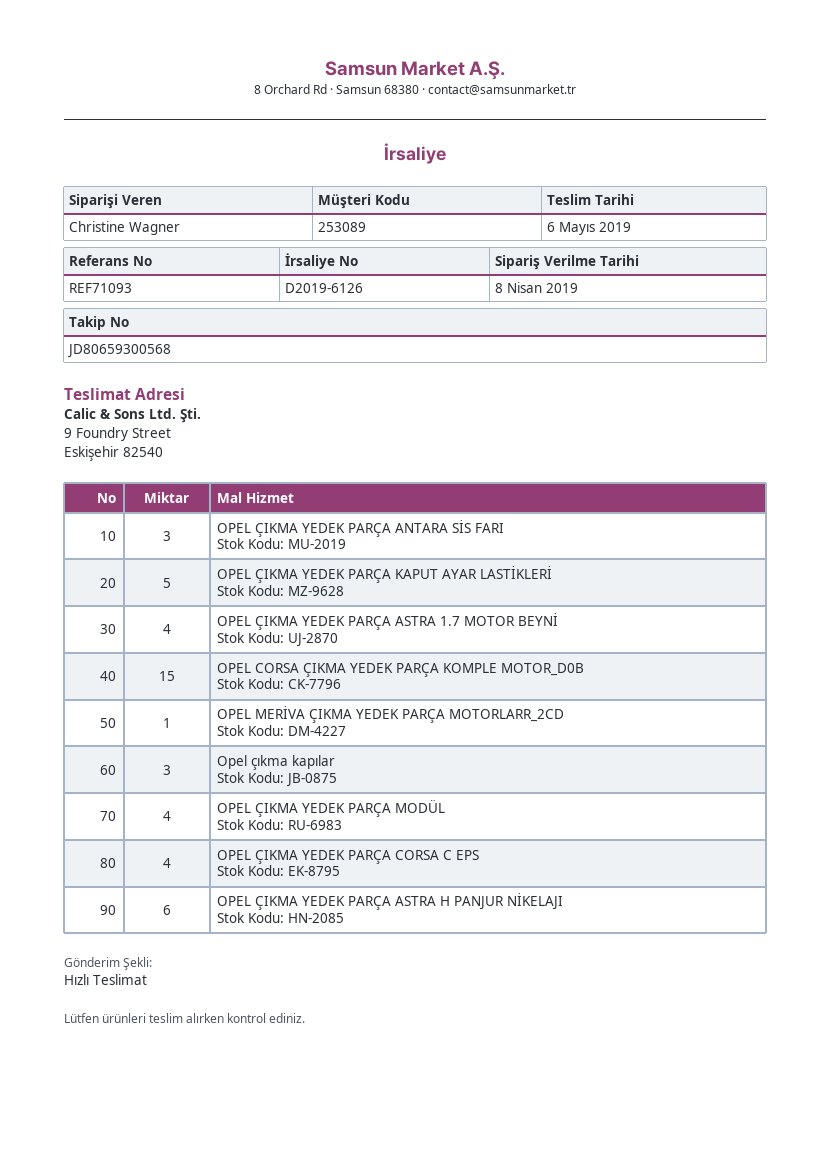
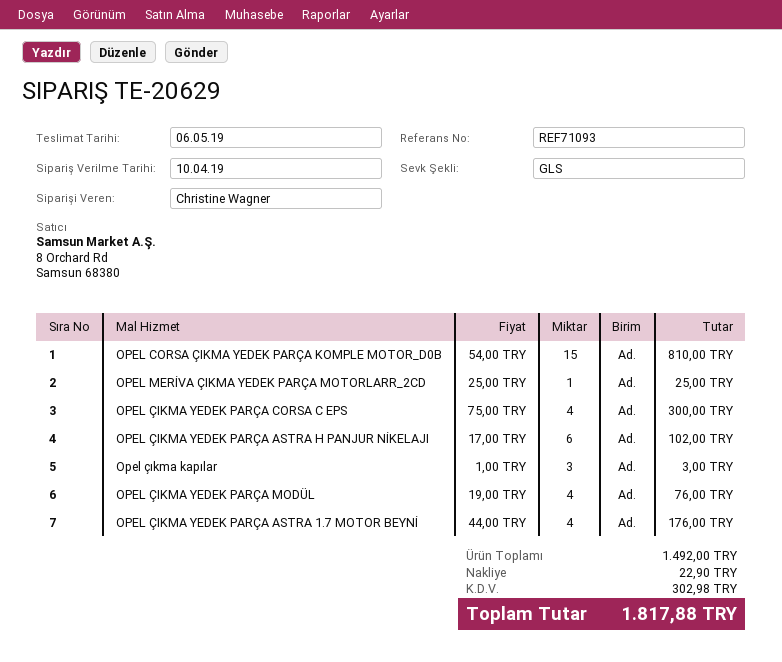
order date: 2019-04-08 -> 2019-04-10
shipping method: express -> GLS
OPEL ÇIKMA YEDEK PARÇA ANTARA SİS FARI: 3 -> none
OPEL ÇIKMA YEDEK PARÇA KAPUT AYAR LASTİKLERİ: 5 -> none

